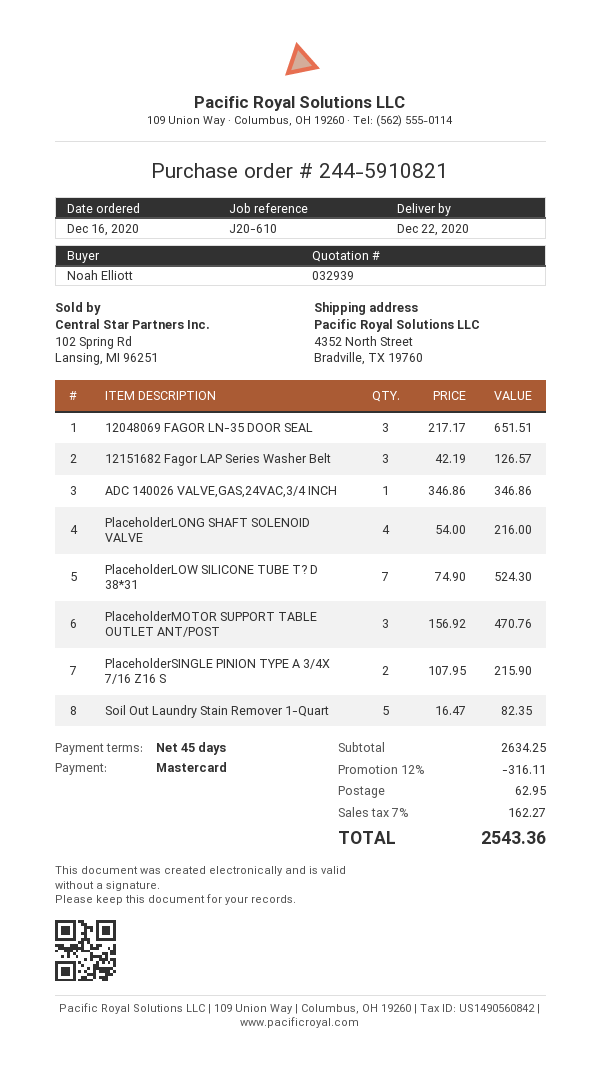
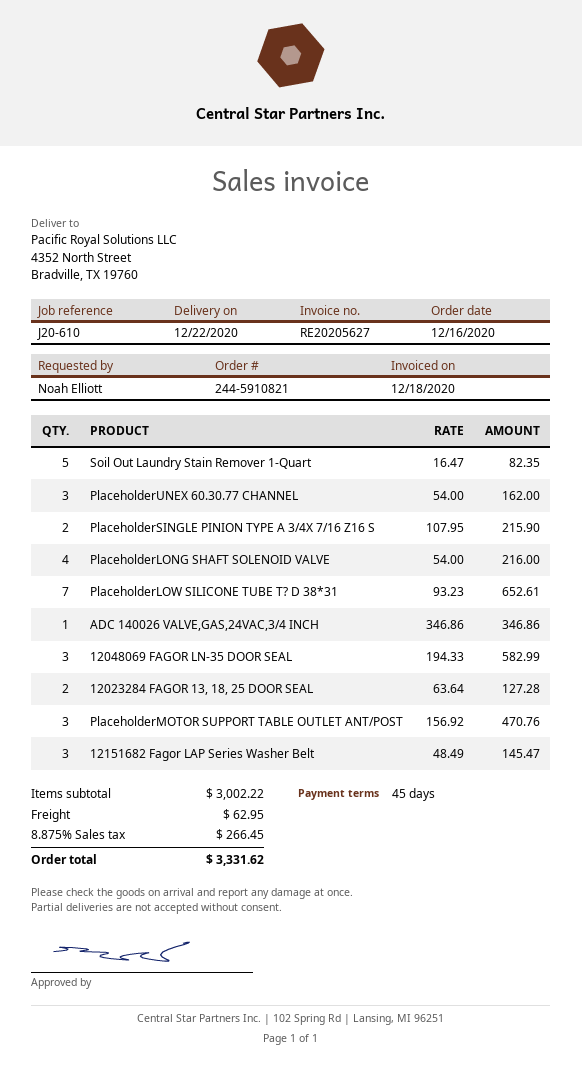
12048069 FAGOR LN-35 DOOR SEAL: 3 x 217.17 = 651.51 -> 3 x 194.33 = 582.99
12151682 Fagor LAP Series Washer Belt: 3 x 42.19 = 126.57 -> 3 x 48.49 = 145.47
PlaceholderLOW SILICONE TUBE T? D 38*31: 7 x 74.90 = 524.30 -> 7 x 93.23 = 652.61
PlaceholderUNEX 60.30.77 CHANNEL: none -> 3 x 54.00 = 162.00
12023284 FAGOR 13, 18, 25 DOOR SEAL: none -> 2 x 63.64 = 127.28
subtotal: 2634.25 -> 3002.22
discount: 12% = 316.11 -> none
tax: 7% = 162.27 -> 8.875% = 266.45
total: 2543.36 -> 3331.62

